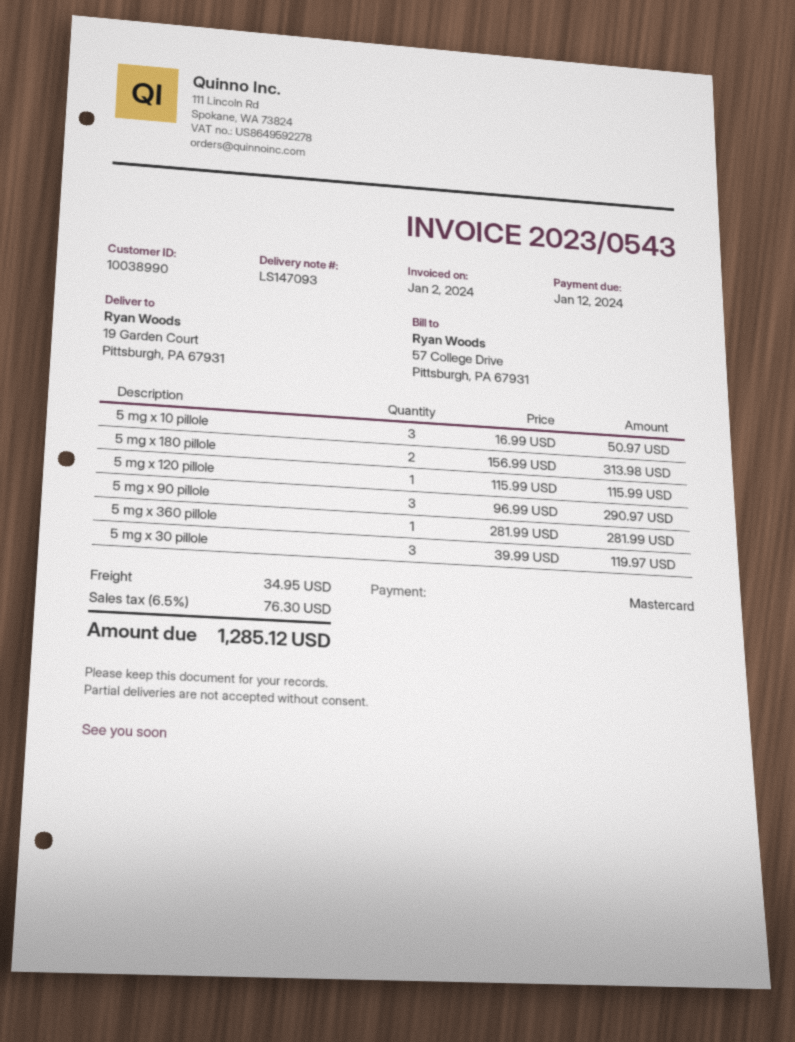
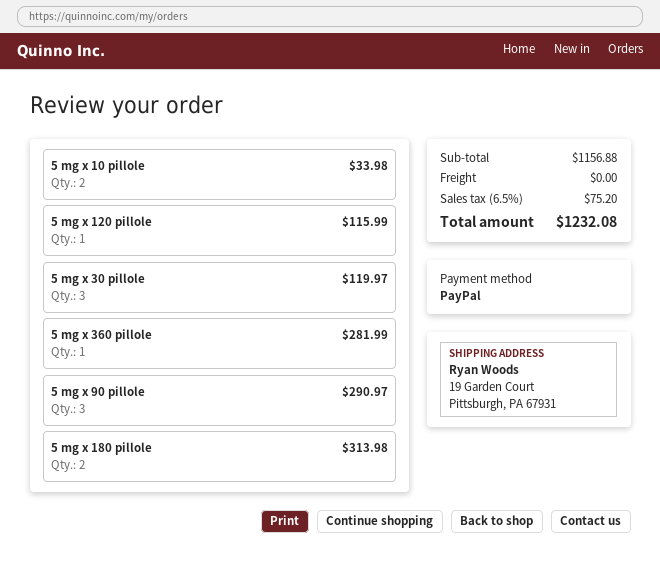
payment method: Mastercard -> PayPal
5 mg x 10 pillole: 3 for 50.97 -> 2 for 33.98
shipping: 34.95 -> 0.00
tax: 6.5% = 76.30 -> 6.5% = 75.20
total: 1285.12 -> 1232.08

